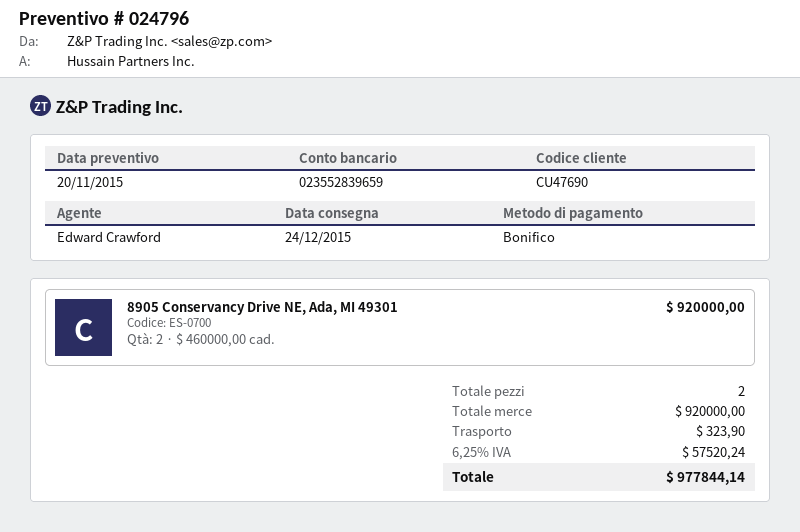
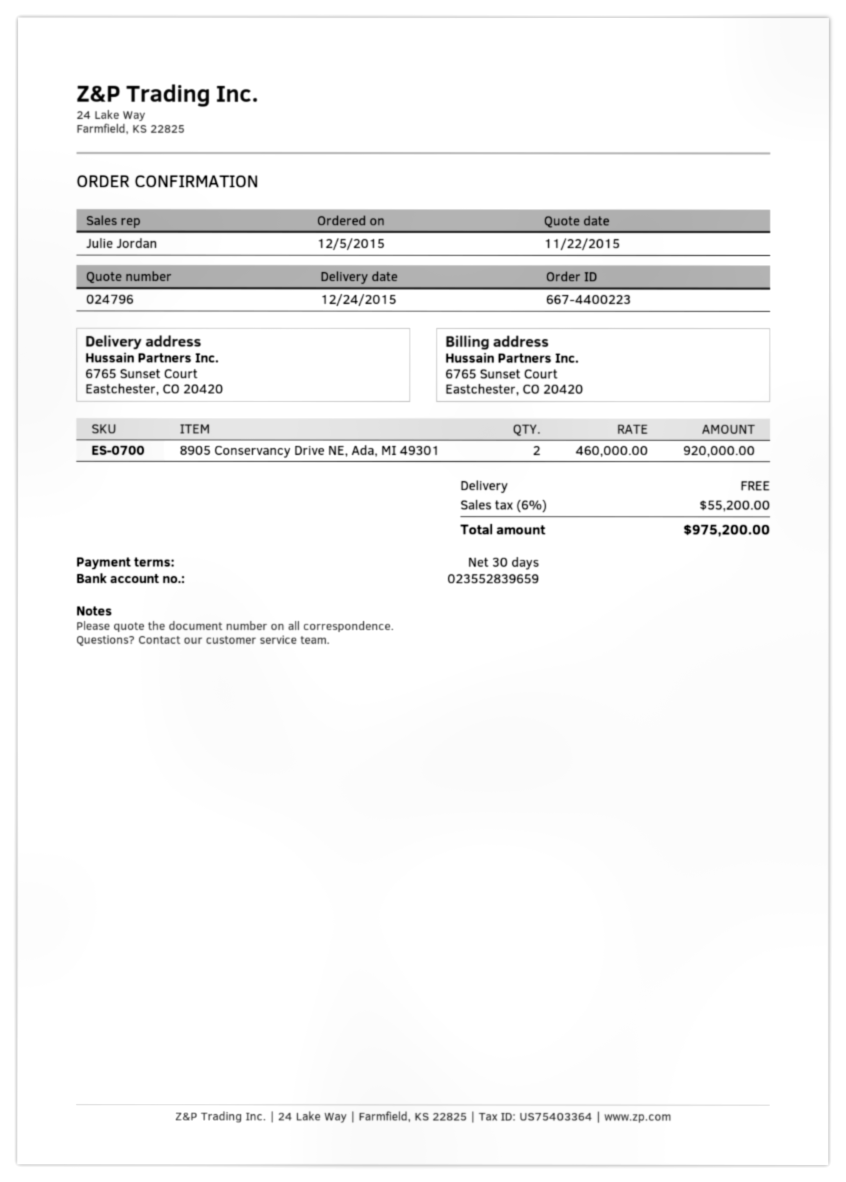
quote date: 2015-11-20 -> 2015-11-22
sales rep: Edward Crawford -> Julie Jordan
shipping: 323.90 -> 0.00
tax: 6.25% = 57520.24 -> 6% = 55200.00
total: 977844.14 -> 975200.00

